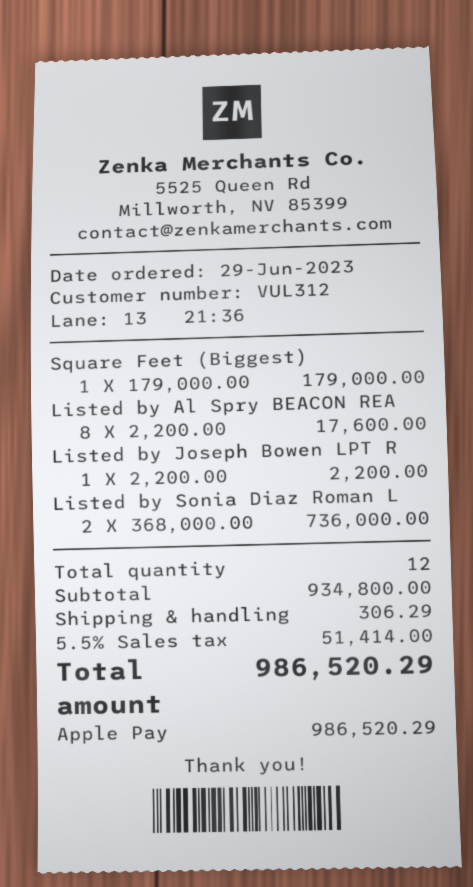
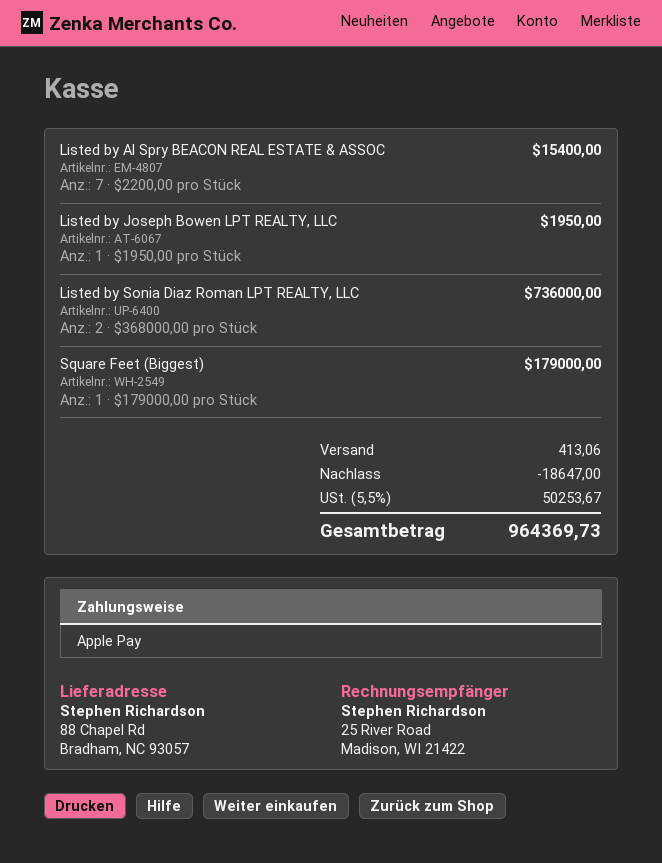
Listed by Al Spry BEACON REA: 8 x 2200.00 = 17600.00 -> 7 x 2200.00 = 15400.00
Listed by Joseph Bowen LPT R: 1 x 2200.00 = 2200.00 -> 1 x 1950.00 = 1950.00
discount: none -> 18647.00
shipping: 306.29 -> 413.06
tax: 5.5% = 51414.00 -> 5.5% = 50253.67
total: 986520.29 -> 964369.73

